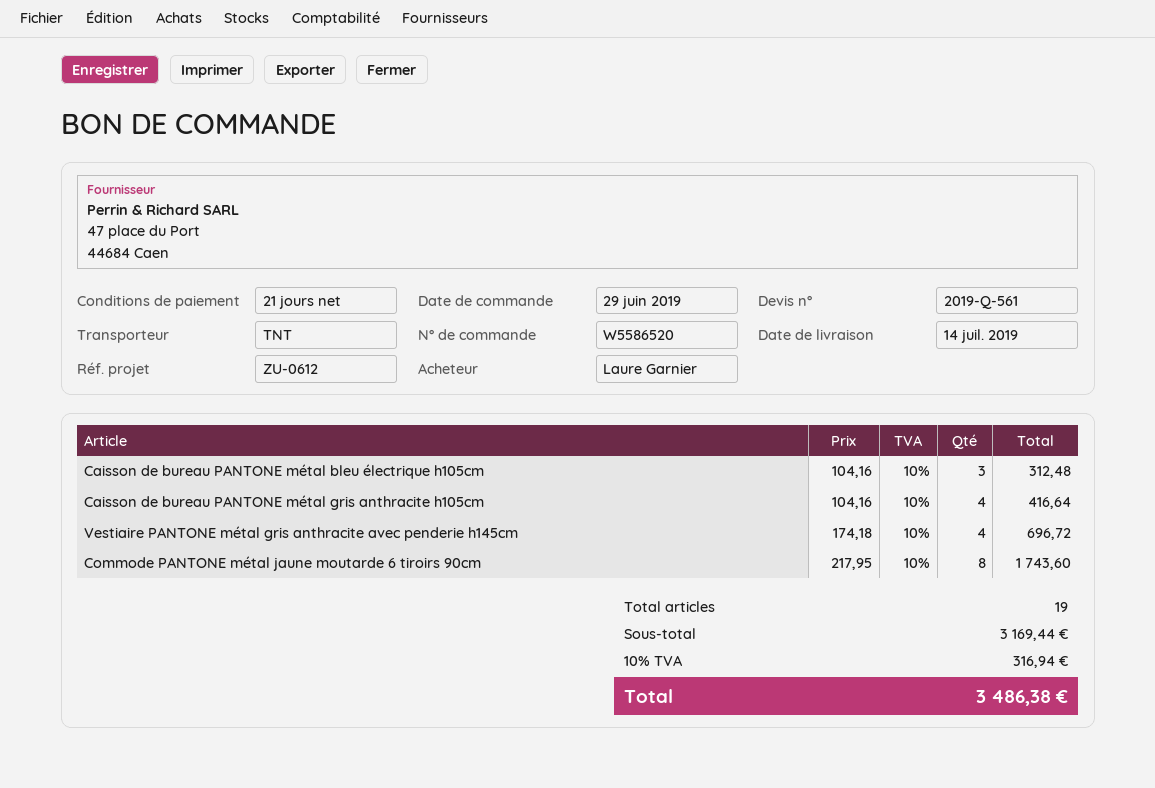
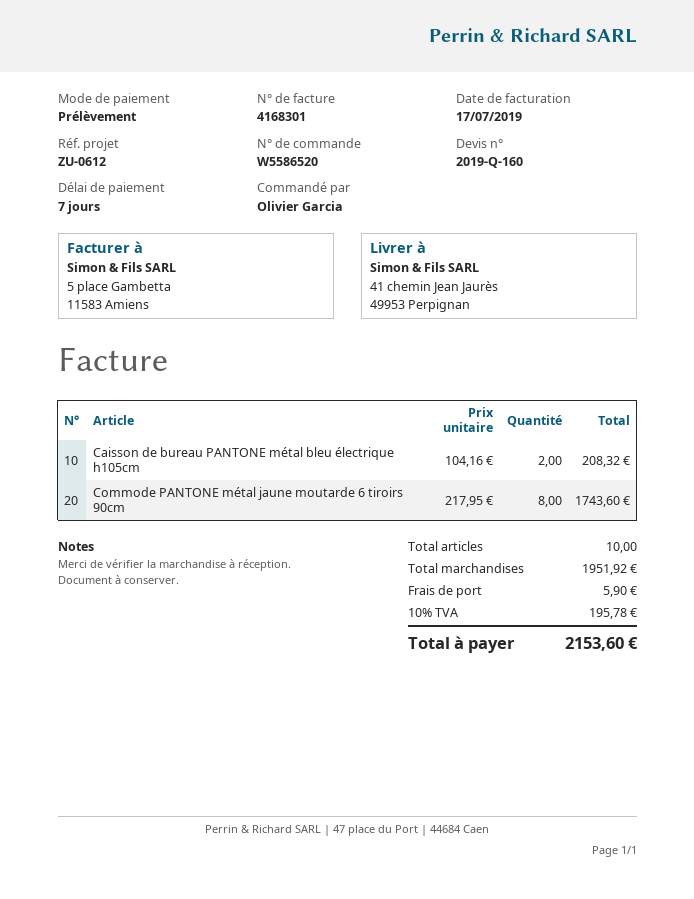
quote number: 2019-Q-561 -> 2019-Q-160
payment terms: 21 days -> 7 days
ordered by: Laure Garnier -> Olivier Garcia
Caisson de bureau PANTONE métal bleu électrique h105cm: 3 x 104.16 = 312.48 -> 2 x 104.16 = 208.32
Caisson de bureau PANTONE métal gris anthracite h105cm: 4 x 104.16 = 416.64 -> none
Vestiaire PANTONE métal gris anthracite avec penderie h145cm: 4 x 174.18 = 696.72 -> none
total quantity: 19 -> 10
subtotal: 3169.44 -> 1951.92
shipping: none -> 5.90
tax: 10% = 316.94 -> 10% = 195.78
total: 3486.38 -> 2153.60

